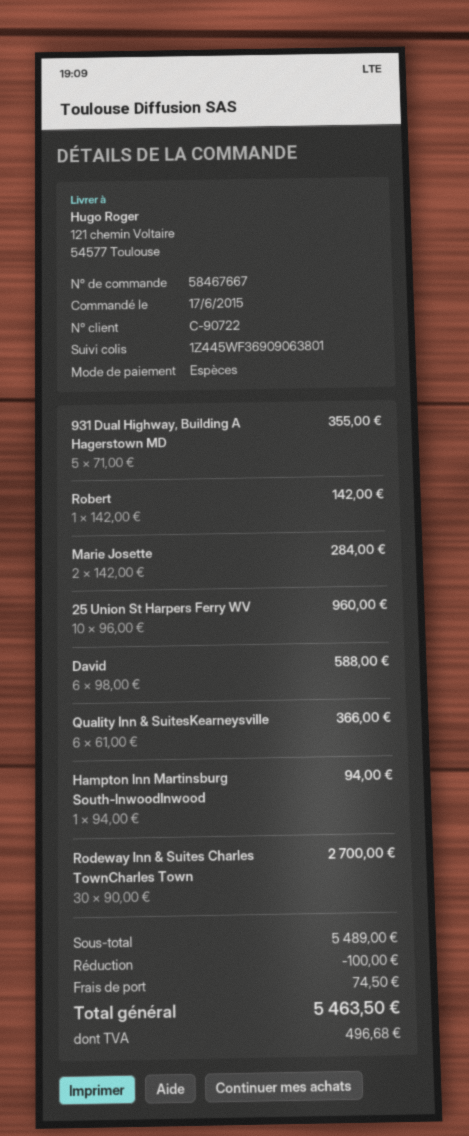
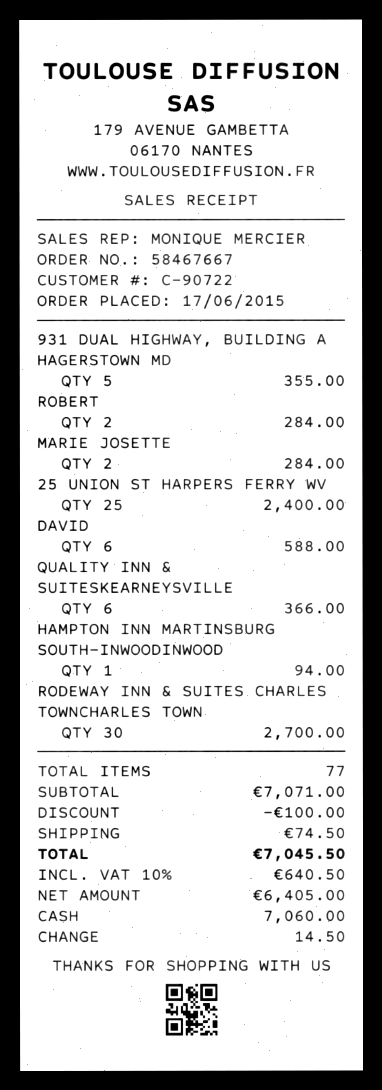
Robert: 1 for 142.00 -> 2 for 284.00
25 Union St Harpers Ferry WV: 10 for 960.00 -> 25 for 2400.00
subtotal: 5489.00 -> 7071.00
tax: 496.68 -> 640.50
total: 5463.50 -> 7045.50

